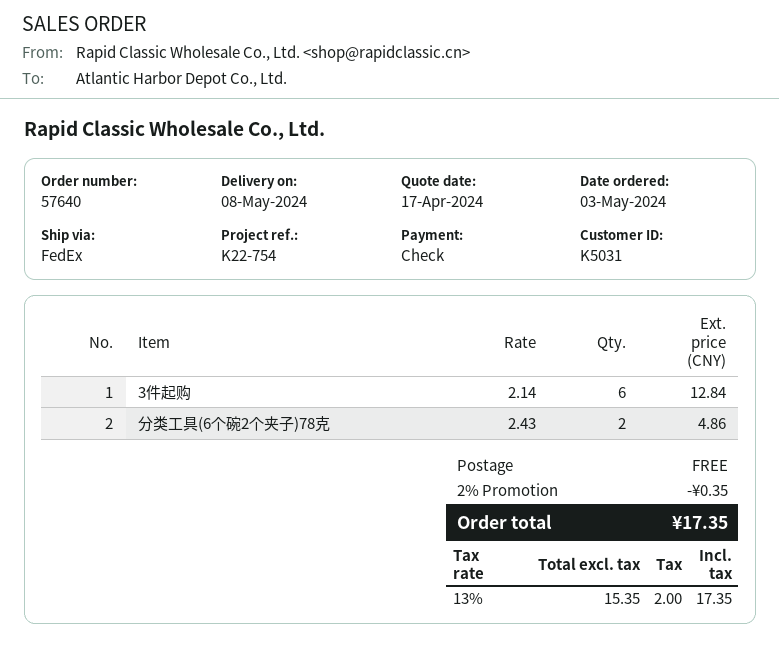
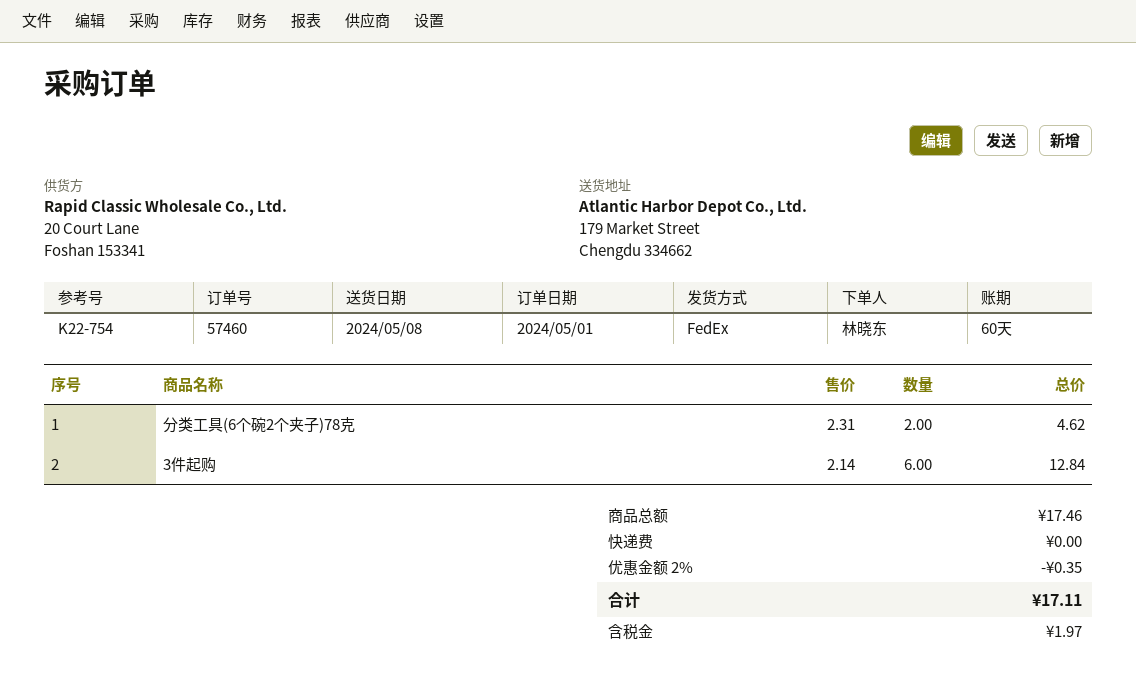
order number: 57640 -> 57460
order date: 2024-05-03 -> 2024-05-01
分类工具(6个碗2个夹子)78克: 2 x 2.43 = 4.86 -> 2 x 2.31 = 4.62
tax: 2.00 -> 1.97
total: 17.35 -> 17.11

